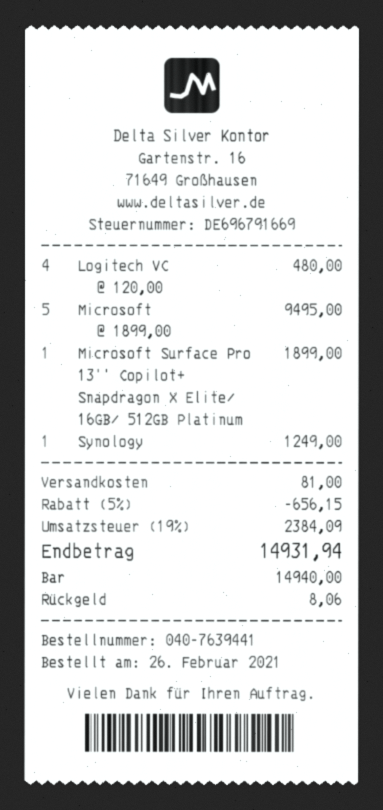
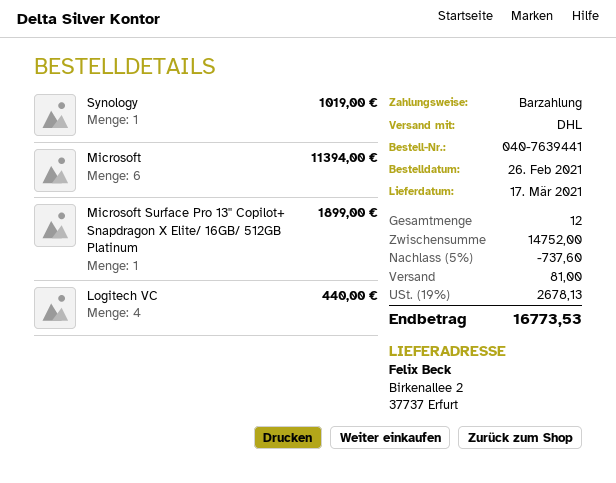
Logitech VC: 4 for 480.00 -> 4 for 440.00
Microsoft: 5 for 9495.00 -> 6 for 11394.00
Synology: 1 for 1249.00 -> 1 for 1019.00
discount: 5% = 656.15 -> 5% = 737.60
tax: 19% = 2384.09 -> 19% = 2678.13
total: 14931.94 -> 16773.53

